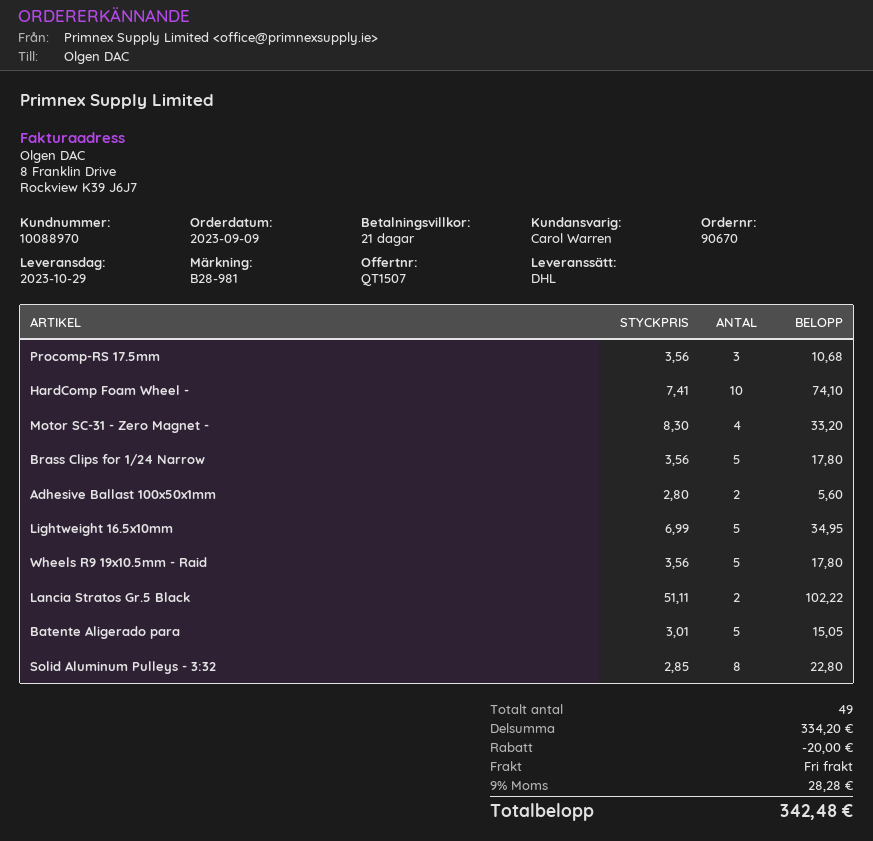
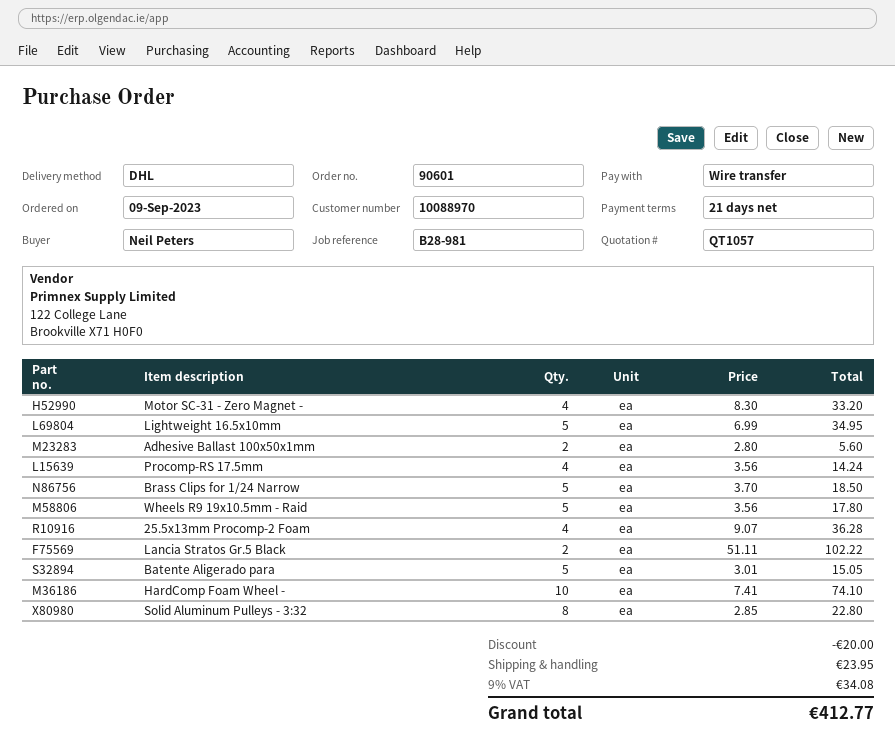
quote number: QT1507 -> QT1057
order number: 90670 -> 90601
Procomp-RS 17.5mm: 3 x 3.56 = 10.68 -> 4 x 3.56 = 14.24
Brass Clips for 1/24 Narrow: 5 x 3.56 = 17.80 -> 5 x 3.70 = 18.50
25.5x13mm Procomp-2 Foam: none -> 4 x 9.07 = 36.28
shipping: 0.00 -> 23.95
tax: 9% = 28.28 -> 9% = 34.08
total: 342.48 -> 412.77

